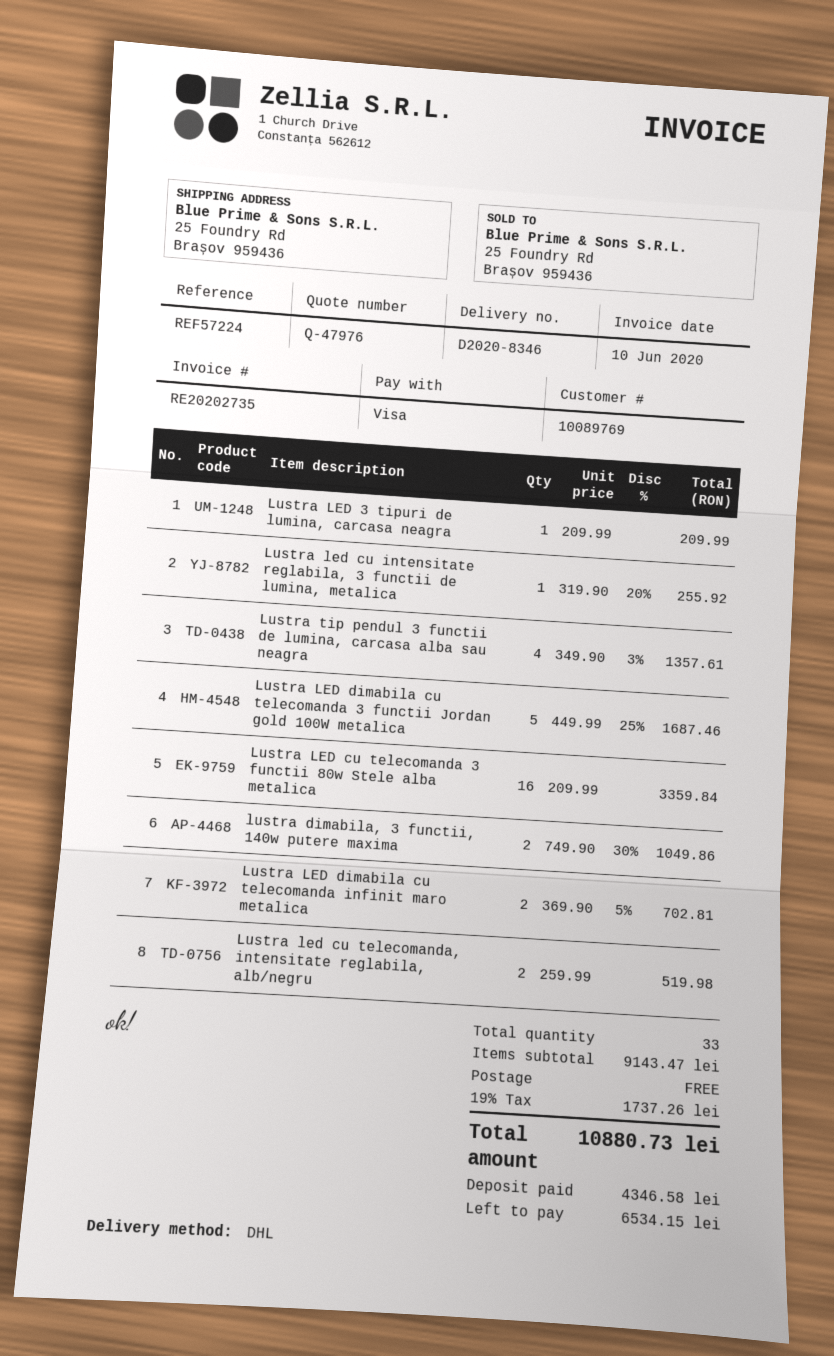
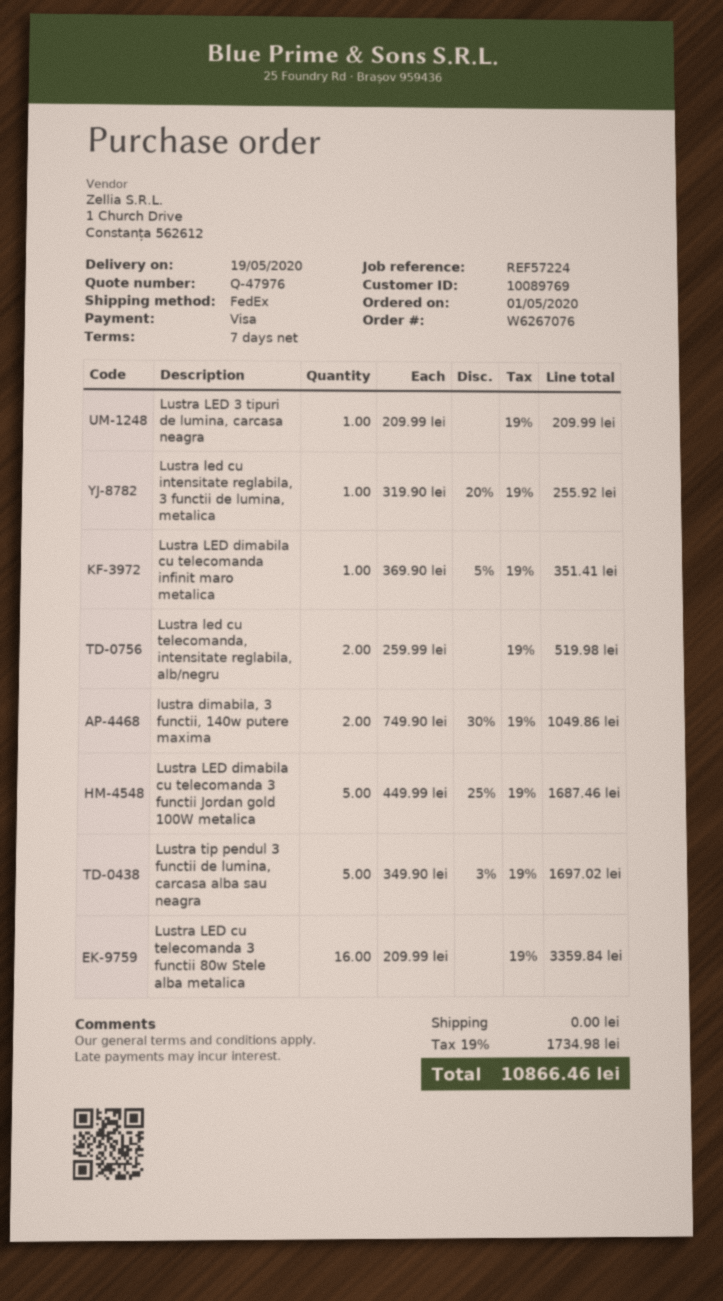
shipping method: DHL -> FedEx
Lustra tip pendul 3 functii de lumina, carcasa alba sau neagra: 4 x 349.90 - 3% = 1357.61 -> 5 x 349.90 - 3% = 1697.02
Lustra LED dimabila cu telecomanda infinit maro metalica: 2 x 369.90 - 5% = 702.81 -> 1 x 369.90 - 5% = 351.41
tax: 19% = 1737.26 -> 19% = 1734.98
total: 10880.73 -> 10866.46

